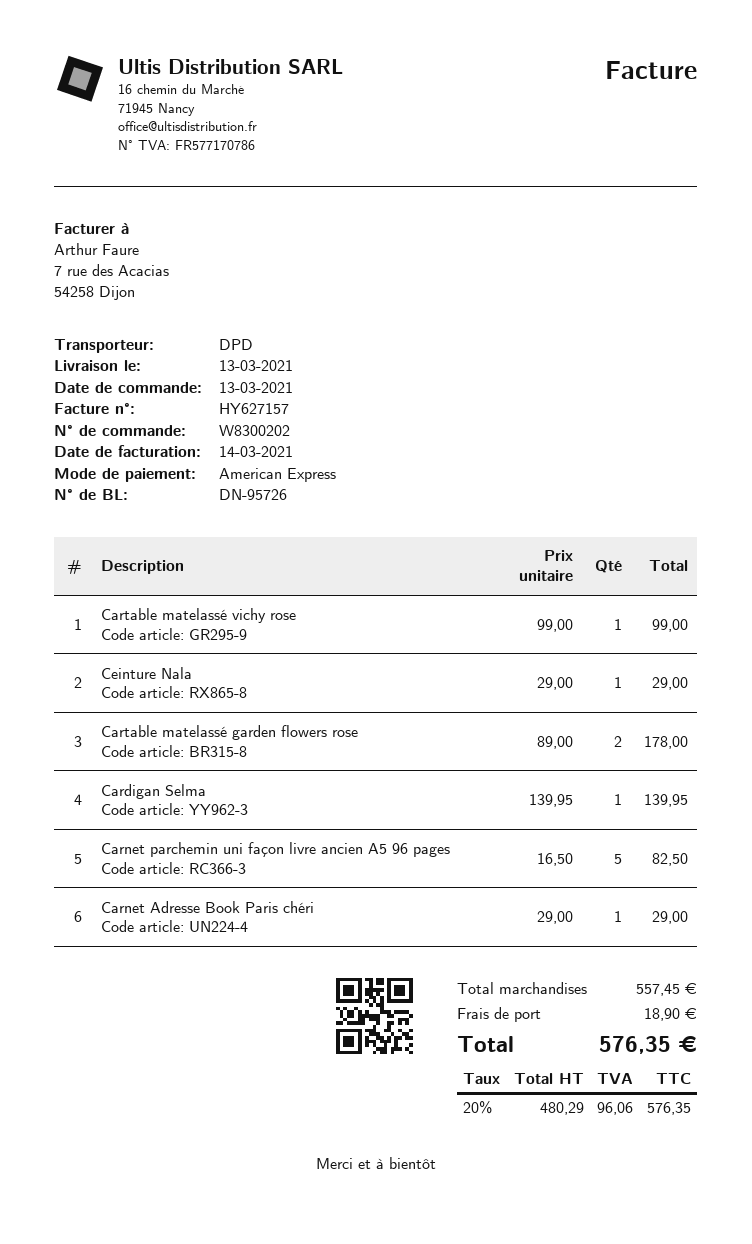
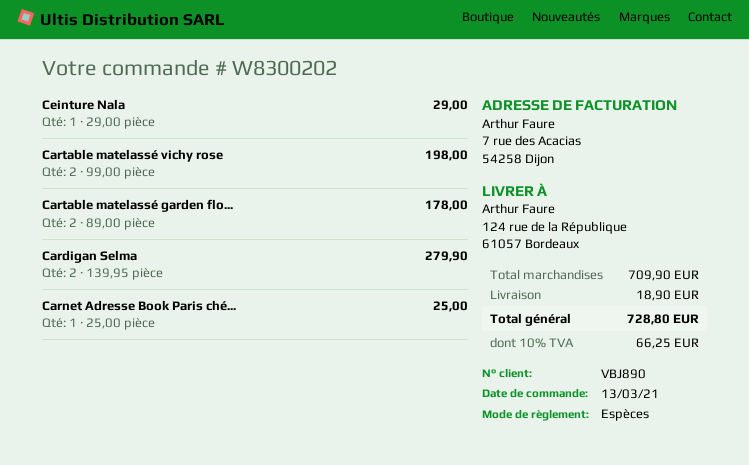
payment method: American Express -> cash
Cartable matelassé vichy rose: 1 x 99.00 = 99.00 -> 2 x 99.00 = 198.00
Cardigan Selma: 1 x 139.95 = 139.95 -> 2 x 139.95 = 279.90
Carnet parchemin uni façon livre ancien A5 96 pages: 5 x 16.50 = 82.50 -> none
Carnet Adresse Book Paris chéri: 1 x 29.00 = 29.00 -> 1 x 25.00 = 25.00
subtotal: 557.45 -> 709.90
tax: 20% = 96.06 -> 10% = 66.25
total: 576.35 -> 728.80

